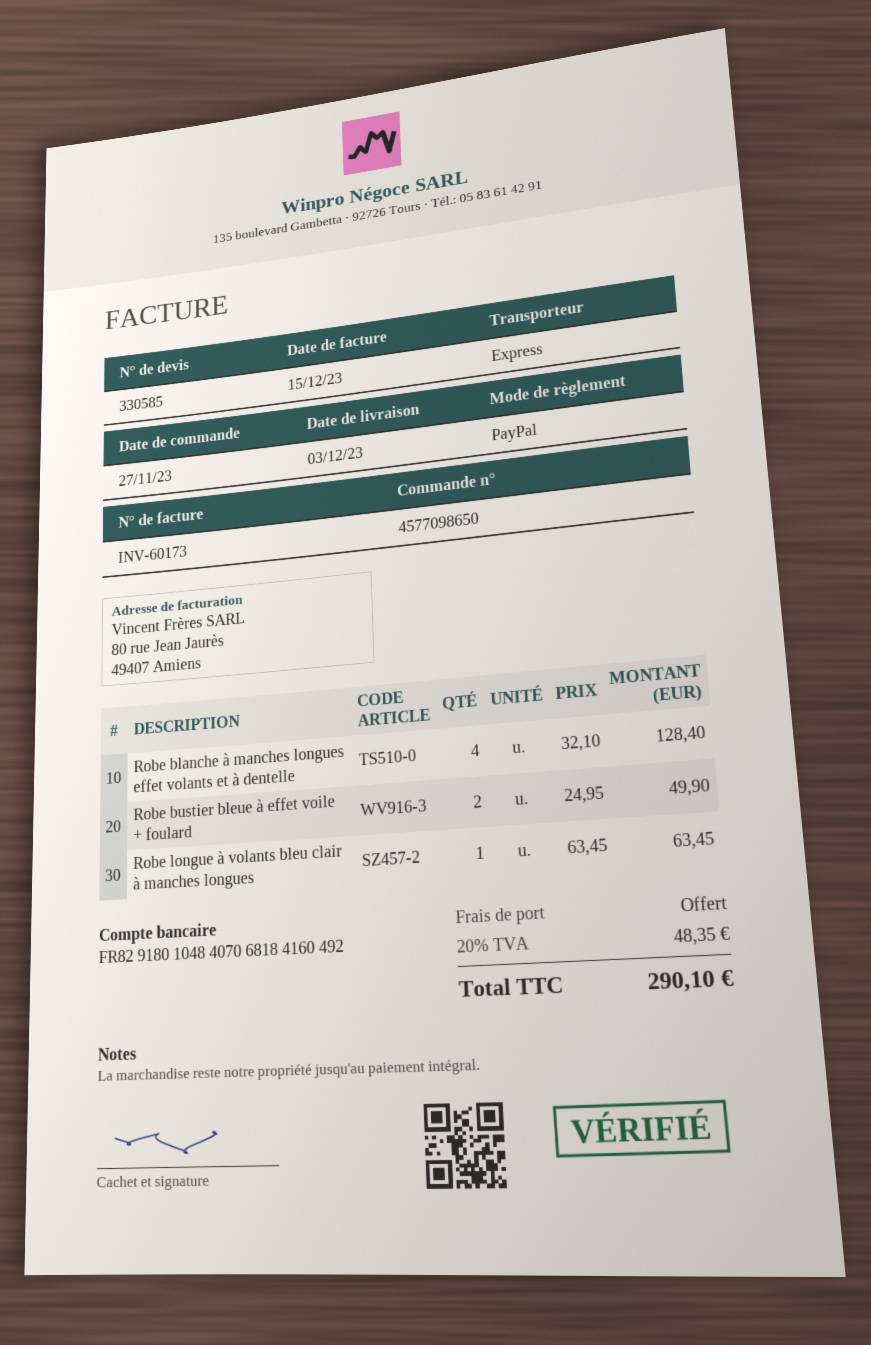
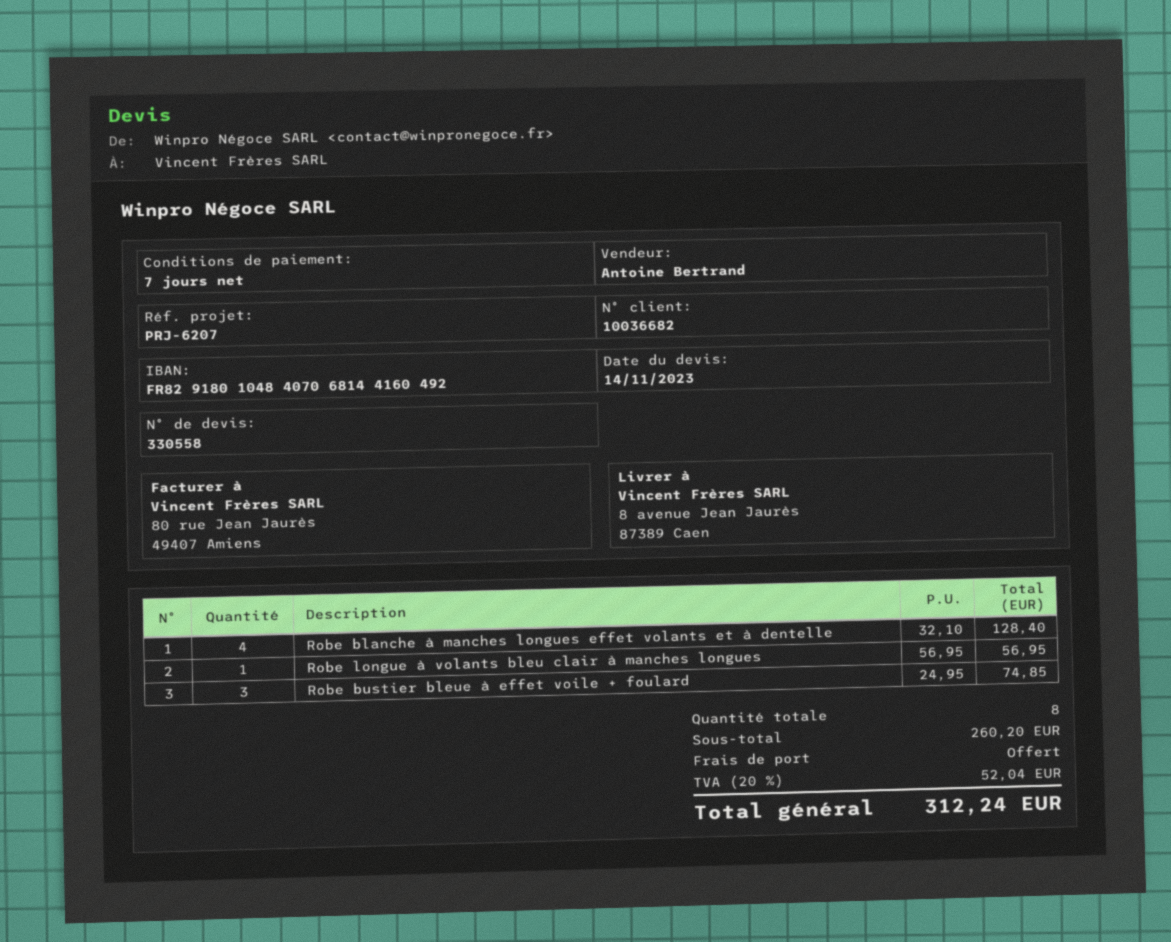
quote number: 330585 -> 330558
bank account: FR8291801048407068184160492 -> FR8291801048407068144160492
Robe bustier bleue à effet voile + foulard: 2 x 24.95 = 49.90 -> 3 x 24.95 = 74.85
Robe longue à volants bleu clair à manches longues: 1 x 63.45 = 63.45 -> 1 x 56.95 = 56.95
tax: 20% = 48.35 -> 20% = 52.04
total: 290.10 -> 312.24

